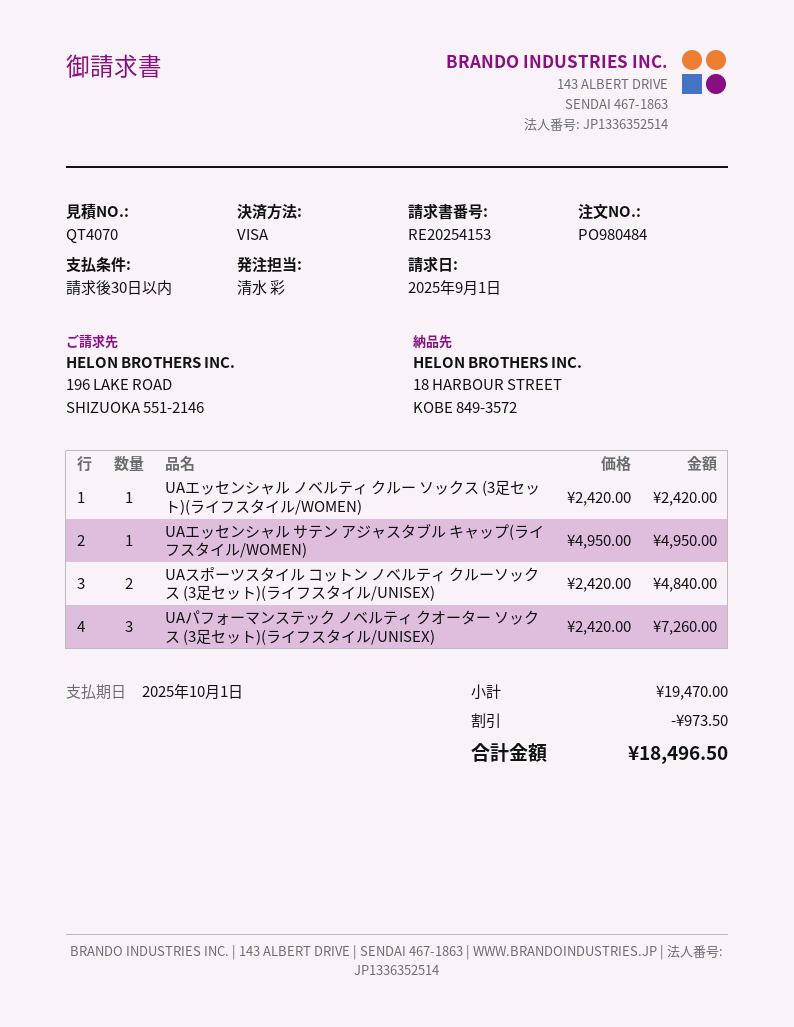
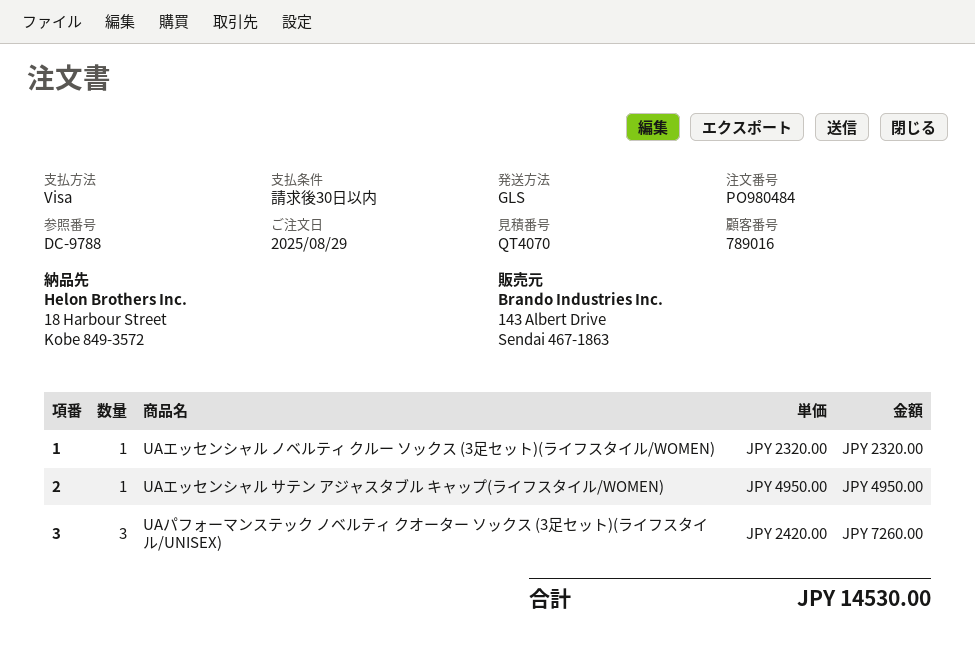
UAエッセンシャル ノベルティ クルー ソックス (3足セット)(ライフスタイル/WOMEN): 1 x 2420.00 = 2420.00 -> 1 x 2320.00 = 2320.00
UAスポーツスタイル コットン ノベルティ クルーソックス (3足セット)(ライフスタイル/UNISEX): 2 x 2420.00 = 4840.00 -> none
discount: 973.50 -> none
total: 18496.50 -> 14530.00

